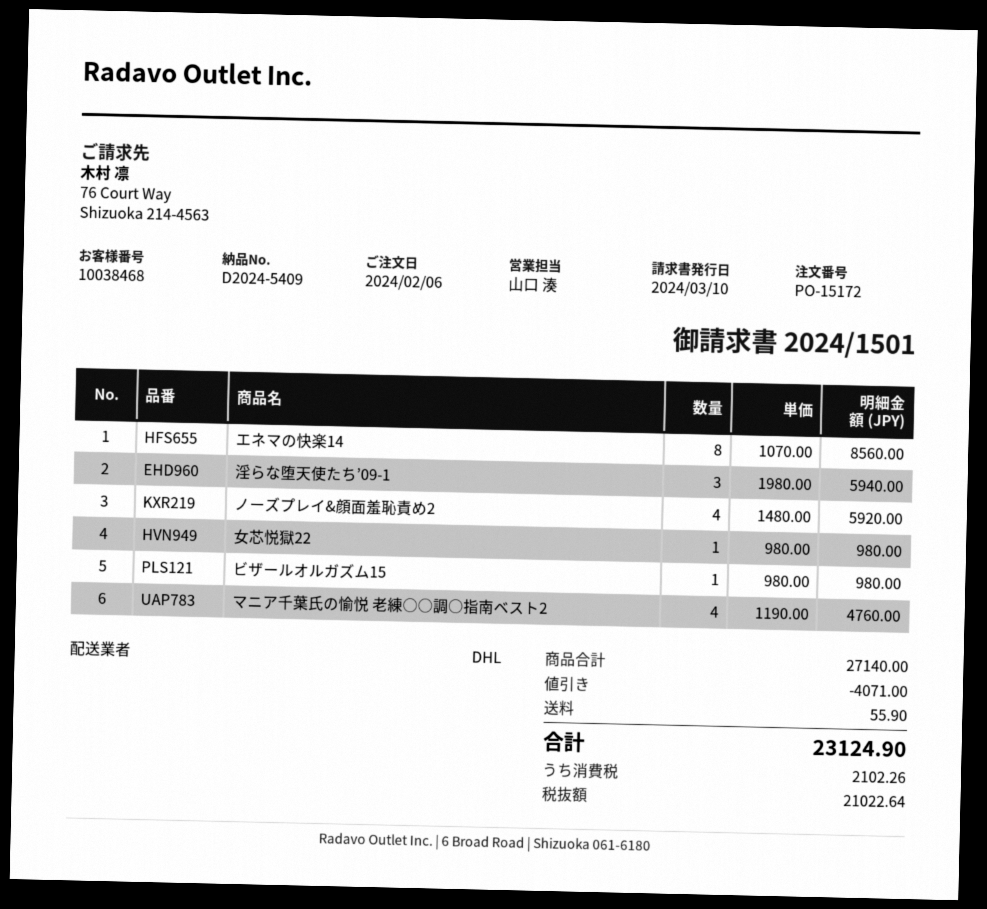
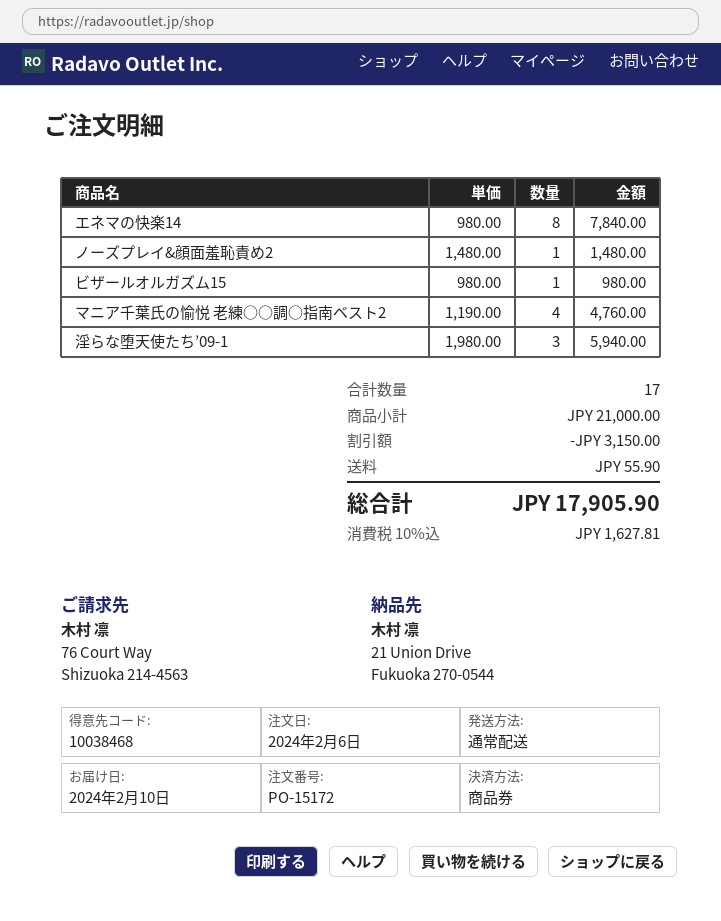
shipping method: DHL -> standard
エネマの快楽14: 8 x 1070.00 = 8560.00 -> 8 x 980.00 = 7840.00
ノーズプレイ&顔面羞恥責め2: 4 x 1480.00 = 5920.00 -> 1 x 1480.00 = 1480.00
女芯悦獄22: 1 x 980.00 = 980.00 -> none
subtotal: 27140.00 -> 21000.00
discount: 4071.00 -> 3150.00
tax: 2102.26 -> 1627.81
total: 23124.90 -> 17905.90

